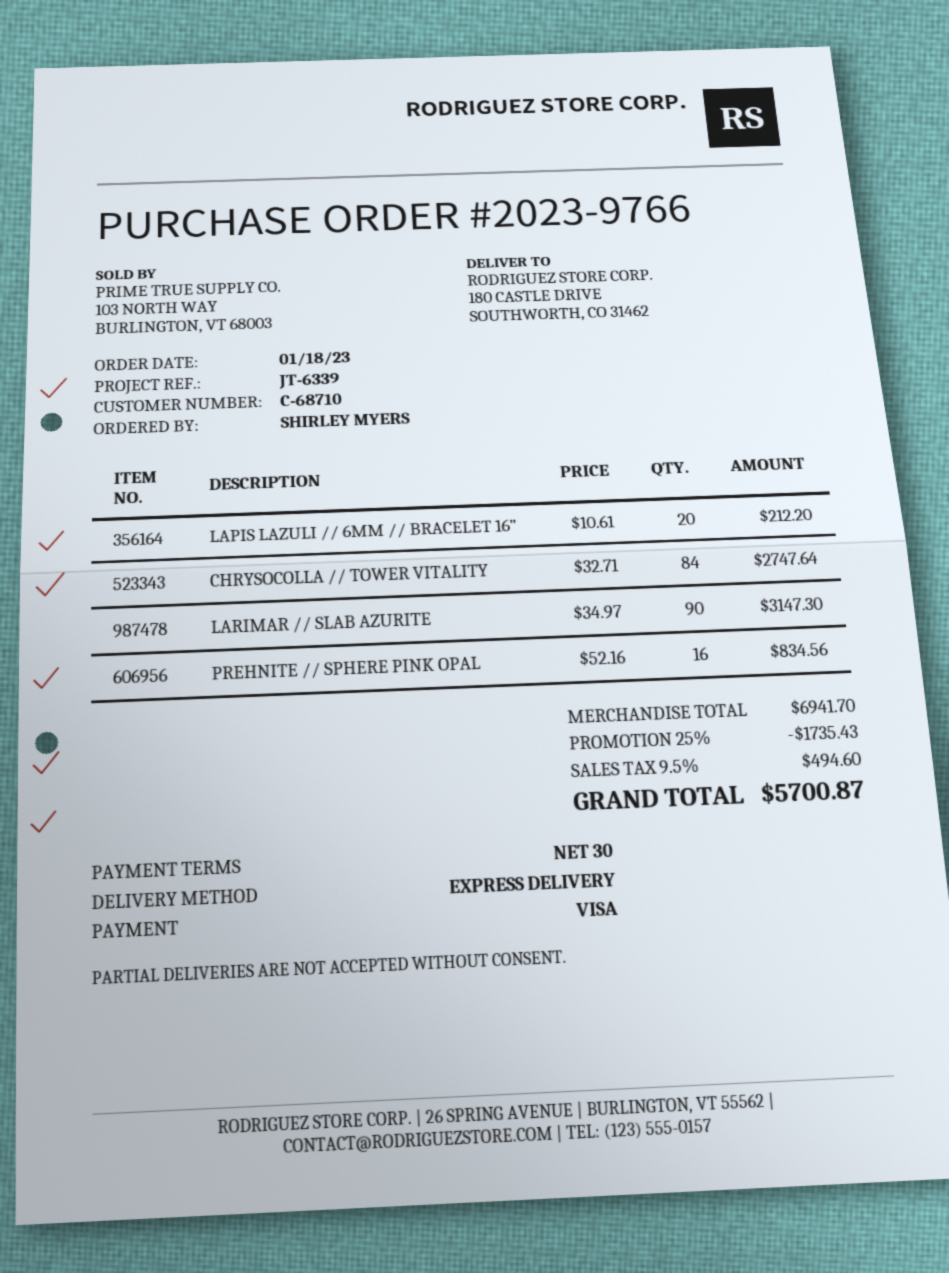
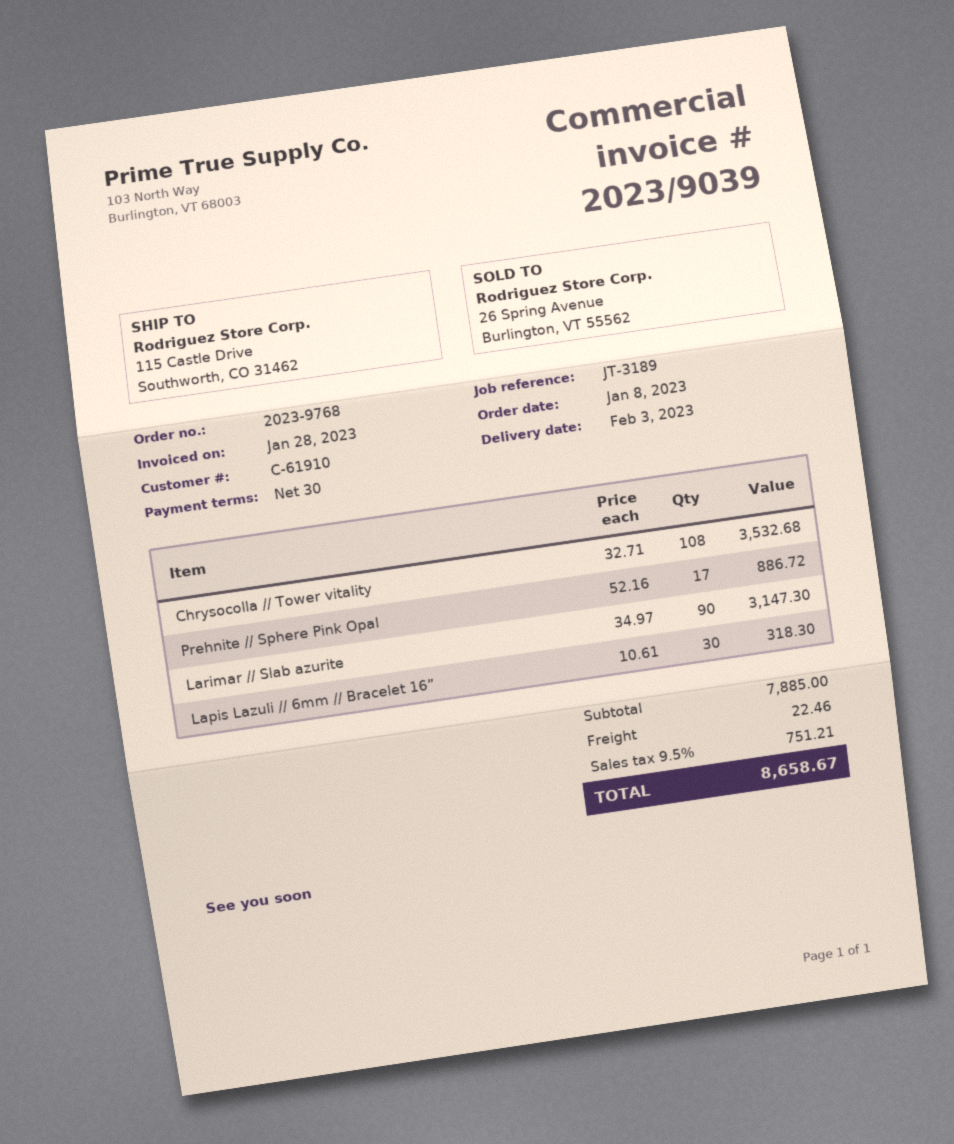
order number: 2023-9766 -> 2023-9768
order date: 2023-01-18 -> 2023-01-08
customer number: C-68710 -> C-61910
reference: JT-6339 -> JT-3189
ship to: 180 CASTLE DRIVE, SOUTHWORTH, CO 31462 -> 115 Castle Drive, Southworth, CO 31462
LAPIS LAZULI // 6MM // BRACELET 16”: 20 x 10.61 = 212.20 -> 30 x 10.61 = 318.30
CHRYSOCOLLA // TOWER VITALITY: 84 x 32.71 = 2747.64 -> 108 x 32.71 = 3532.68
PREHNITE // SPHERE PINK OPAL: 16 x 52.16 = 834.56 -> 17 x 52.16 = 886.72
subtotal: 6941.70 -> 7885.00
discount: 25% = 1735.43 -> none
shipping: none -> 22.46
tax: 9.5% = 494.60 -> 9.5% = 751.21
total: 5700.87 -> 8658.67

